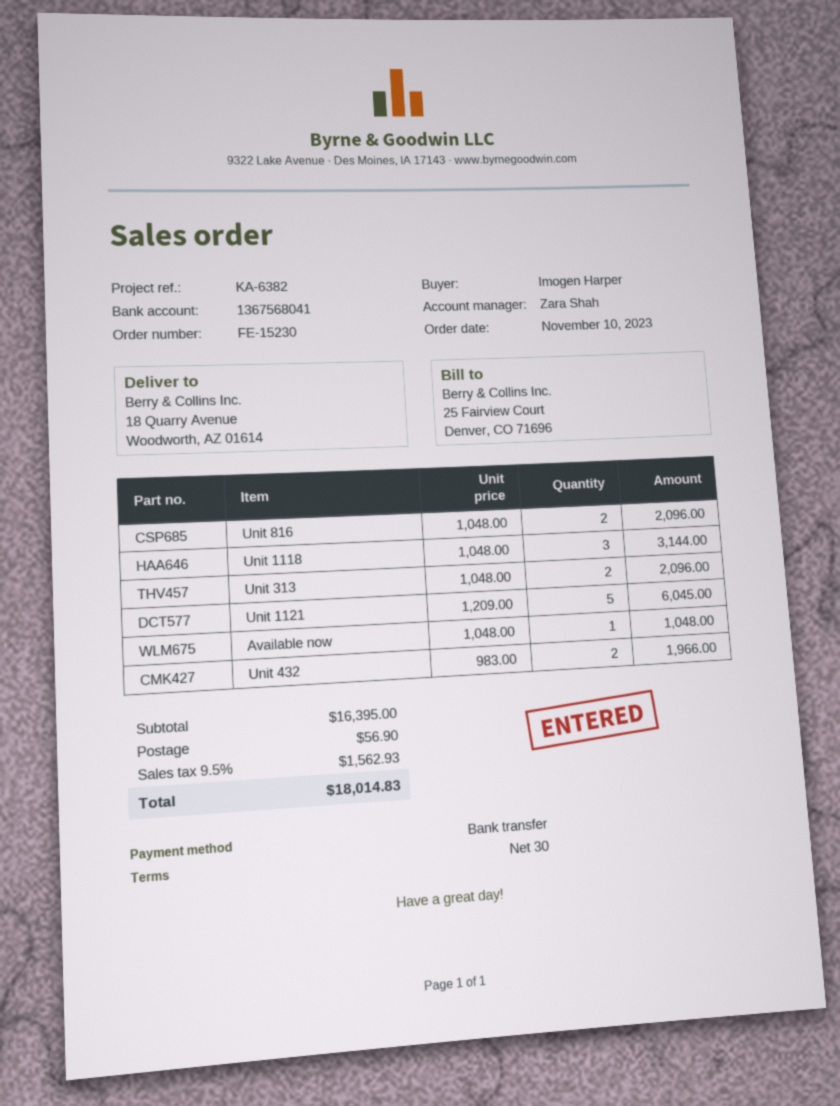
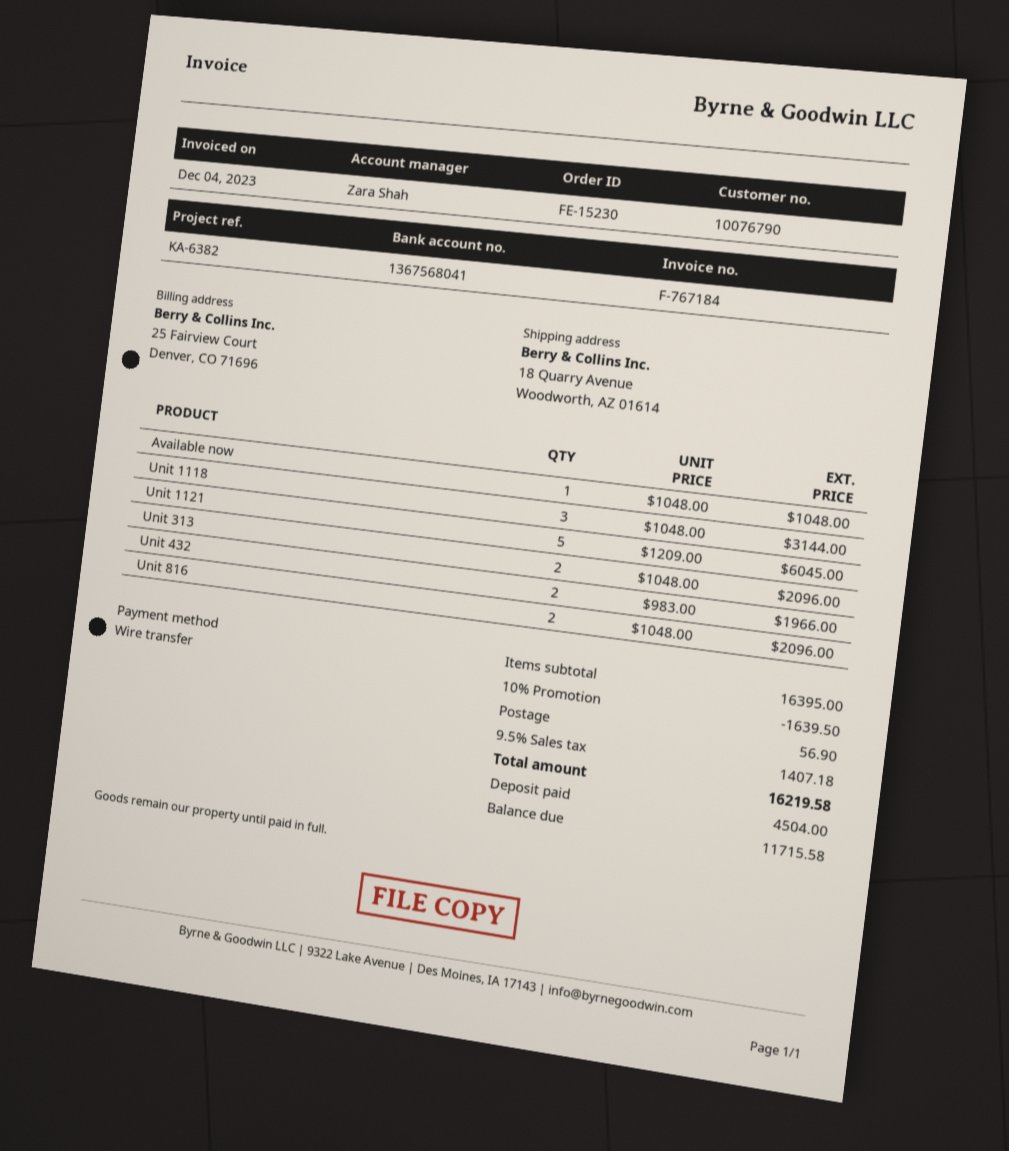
discount: none -> 10% = 1639.50
tax: 9.5% = 1562.93 -> 9.5% = 1407.18
total: 18014.83 -> 16219.58

